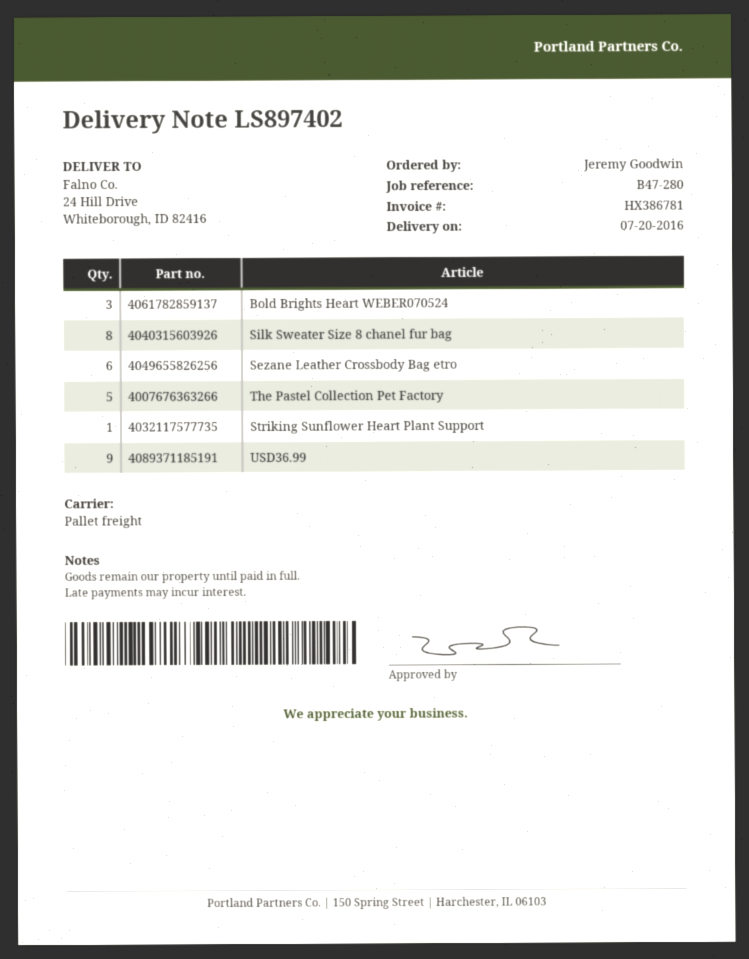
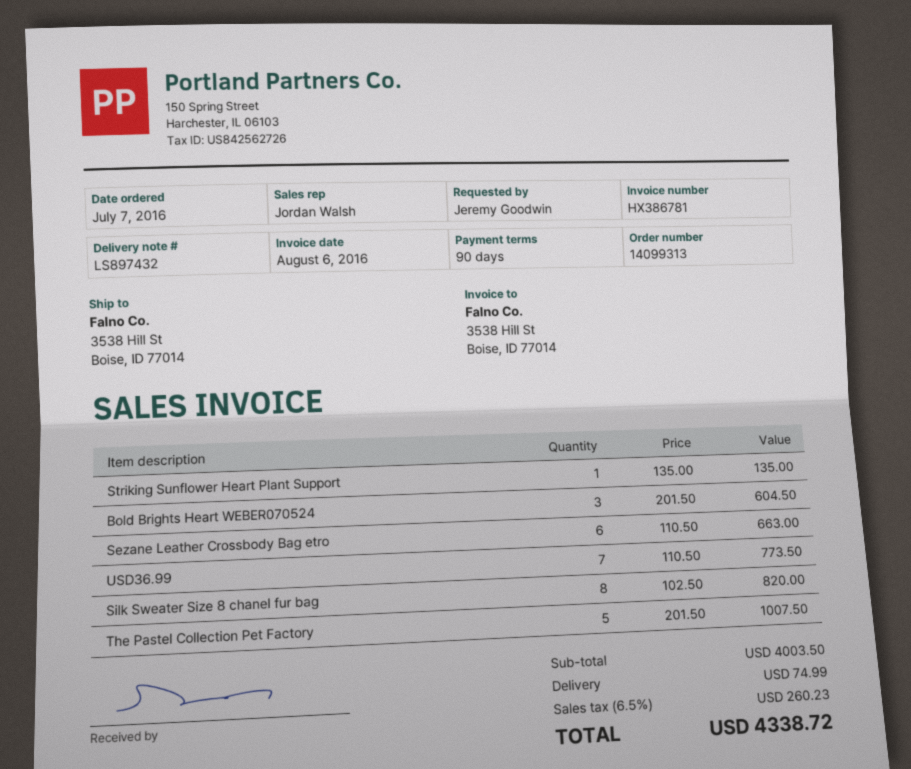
delivery note number: LS897402 -> LS897432
ship to: 24 Hill Drive, Whiteborough, ID 82416 -> 3538 Hill St, Boise, ID 77014
USD36.99: 9 -> 7

